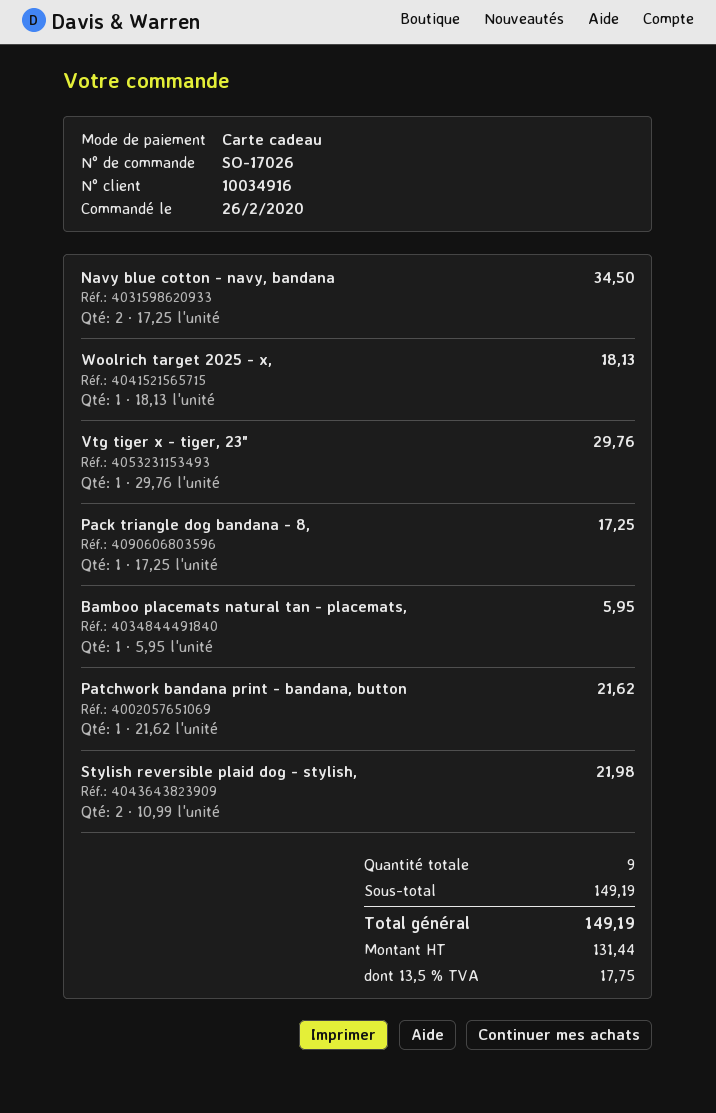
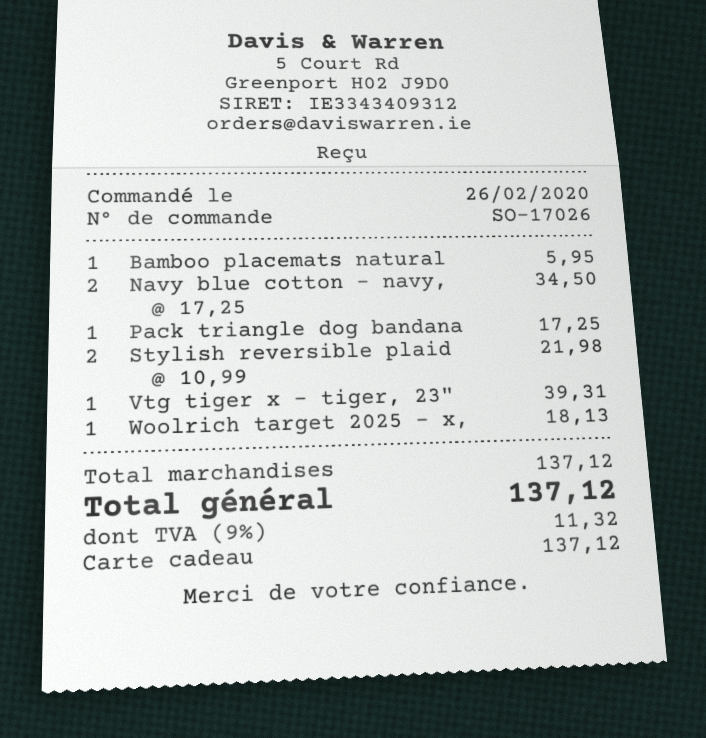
Vtg tiger x - tiger, 23": 1 x 29.76 = 29.76 -> 1 x 39.31 = 39.31
Patchwork bandana print - bandana, button: 1 x 21.62 = 21.62 -> none
subtotal: 149.19 -> 137.12
tax: 13.5% = 17.75 -> 9% = 11.32
total: 149.19 -> 137.12

